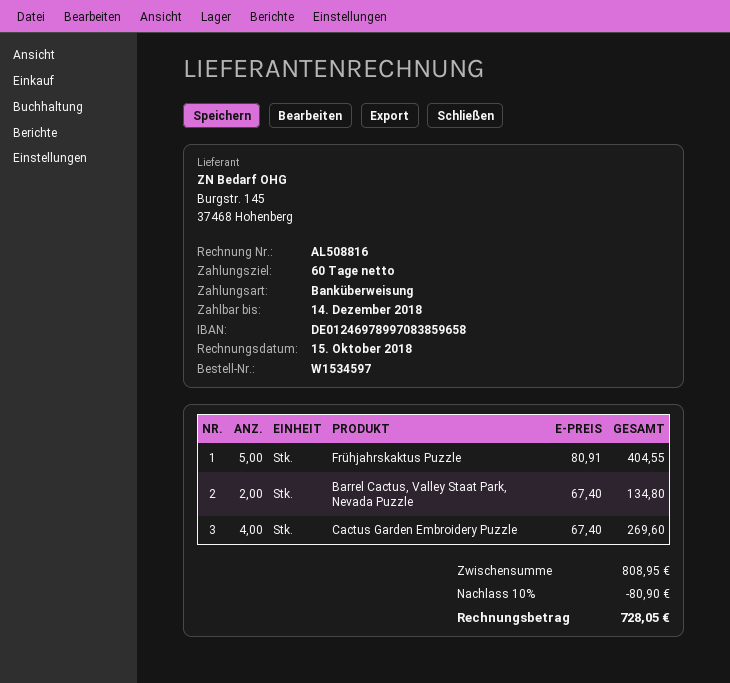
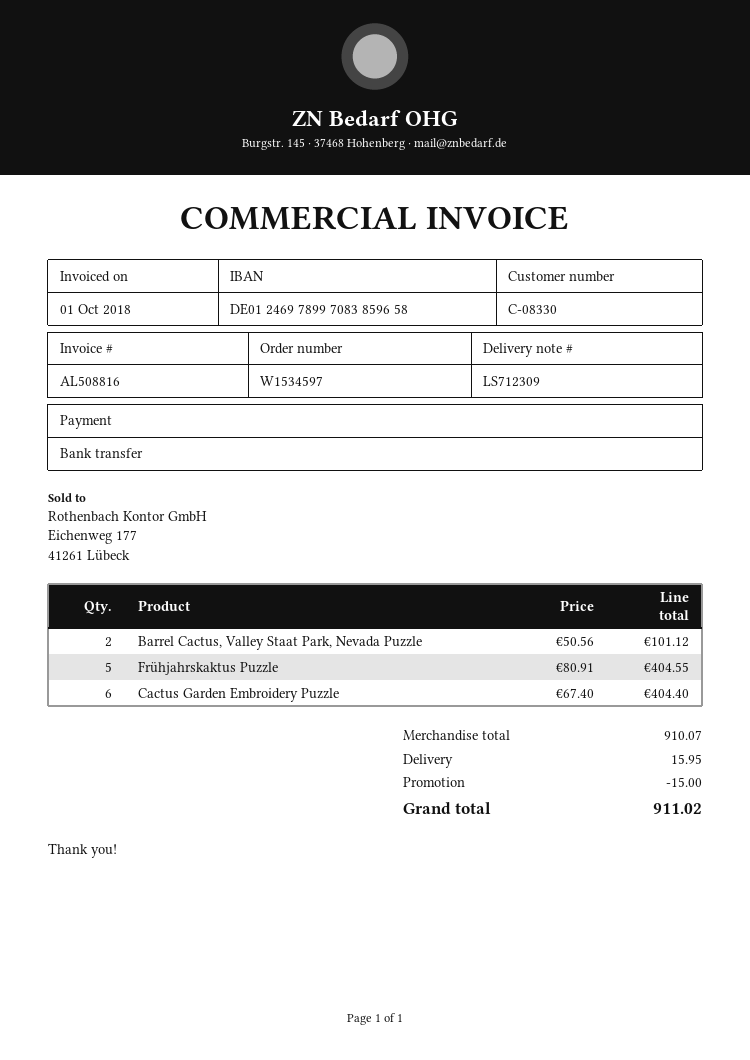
invoice date: 2018-10-15 -> 2018-10-01
Barrel Cactus, Valley Staat Park, Nevada Puzzle: 2 x 67.40 = 134.80 -> 2 x 50.56 = 101.12
Cactus Garden Embroidery Puzzle: 4 x 67.40 = 269.60 -> 6 x 67.40 = 404.40
subtotal: 808.95 -> 910.07
discount: 80.90 -> 15.00
shipping: none -> 15.95
total: 728.05 -> 911.02

